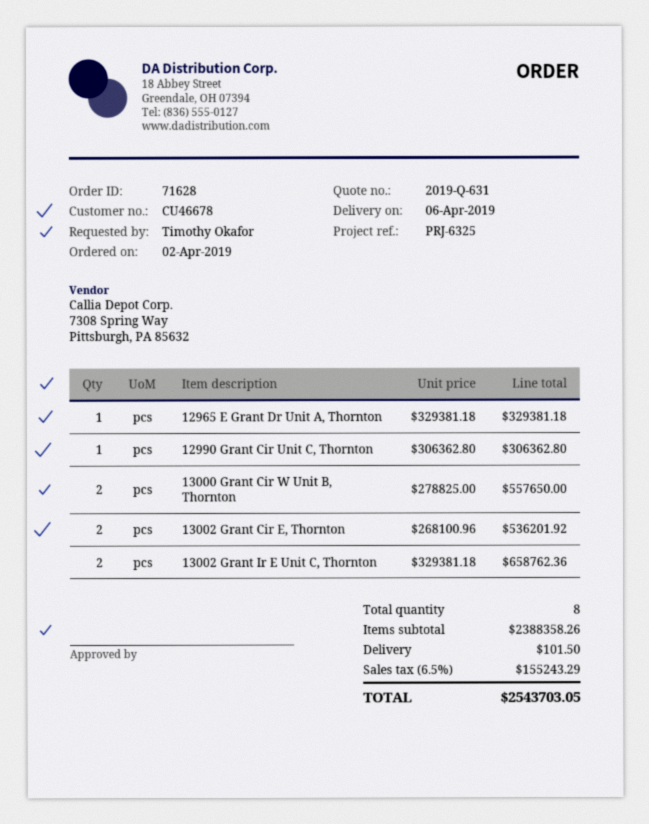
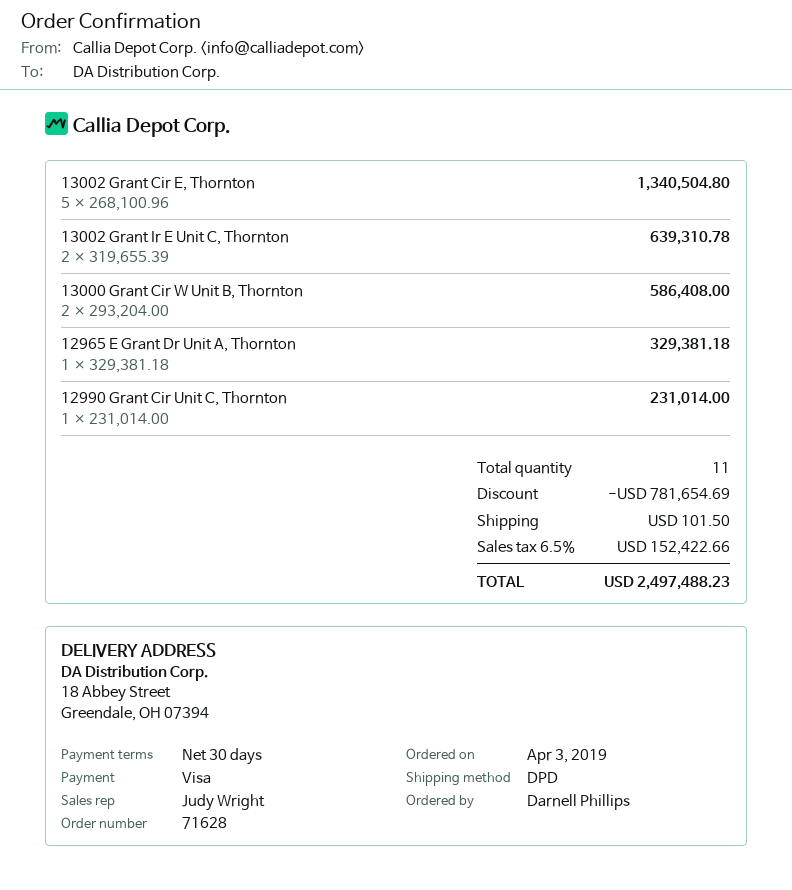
order date: 2019-04-02 -> 2019-04-03
ordered by: Timothy Okafor -> Darnell Phillips
12990 Grant Cir Unit C, Thornton: 1 x 306362.80 = 306362.80 -> 1 x 231014.00 = 231014.00
13000 Grant Cir W Unit B, Thornton: 2 x 278825.00 = 557650.00 -> 2 x 293204.00 = 586408.00
13002 Grant Cir E, Thornton: 2 x 268100.96 = 536201.92 -> 5 x 268100.96 = 1340504.80
13002 Grant Ir E Unit C, Thornton: 2 x 329381.18 = 658762.36 -> 2 x 319655.39 = 639310.78
total quantity: 8 -> 11
discount: none -> 781654.69
tax: 6.5% = 155243.29 -> 6.5% = 152422.66
total: 2543703.05 -> 2497488.23

